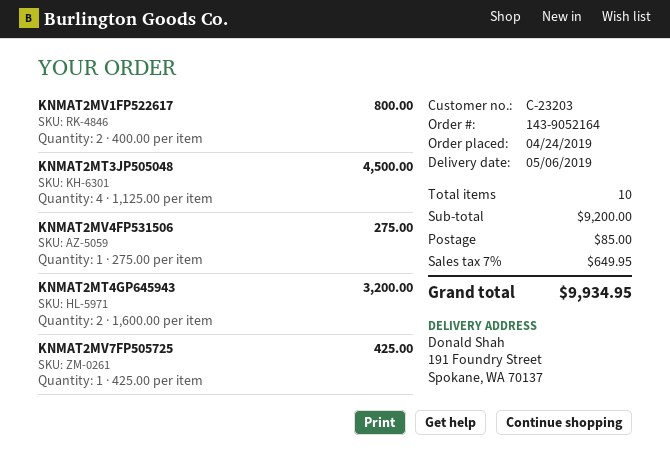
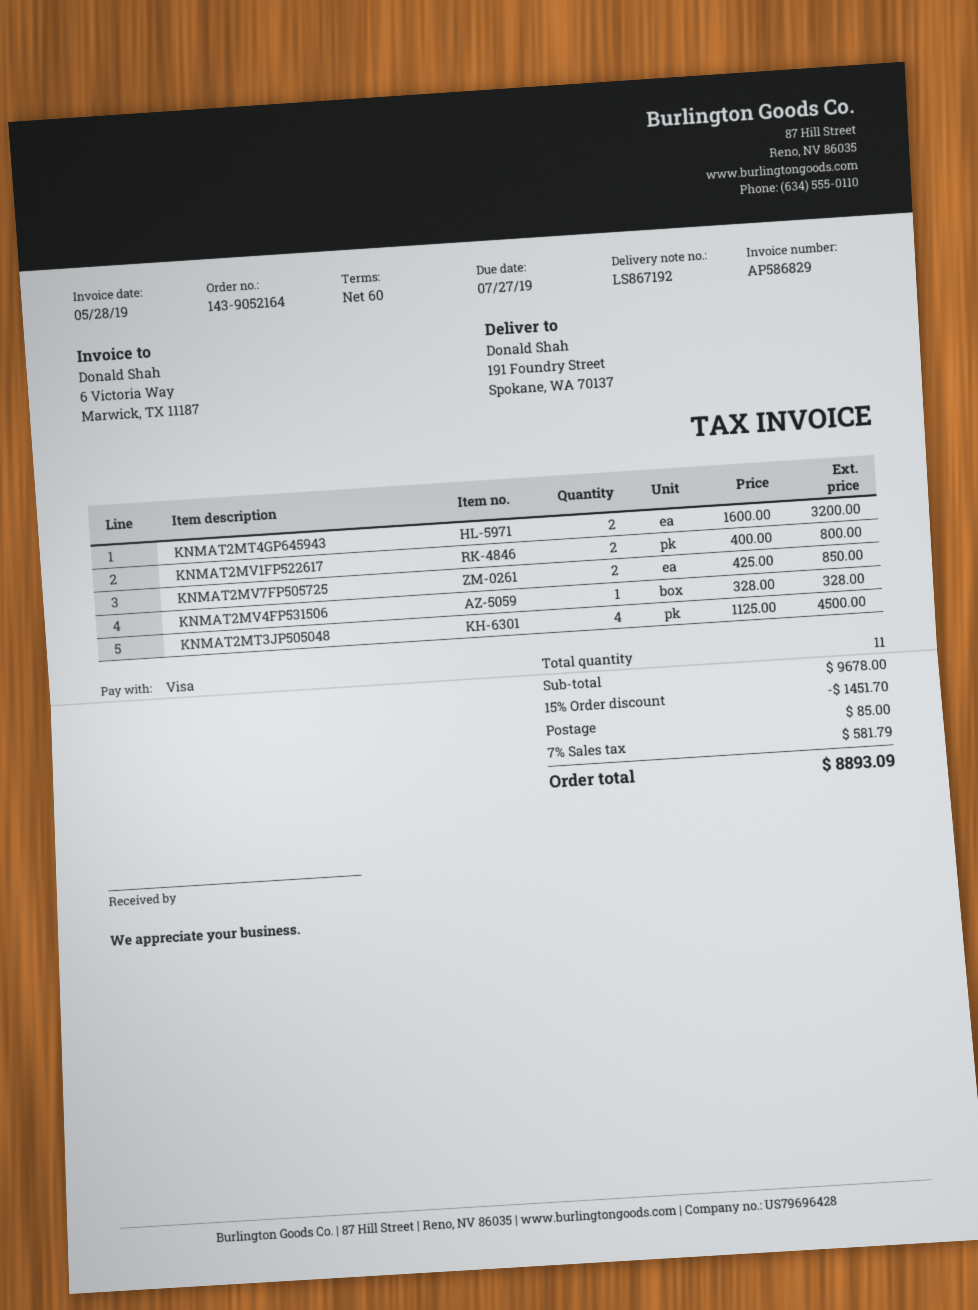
KNMAT2MV4FP531506: 1 x 275.00 = 275.00 -> 1 x 328.00 = 328.00
KNMAT2MV7FP505725: 1 x 425.00 = 425.00 -> 2 x 425.00 = 850.00
total quantity: 10 -> 11
subtotal: 9200.00 -> 9678.00
discount: none -> 15% = 1451.70
tax: 7% = 649.95 -> 7% = 581.79
total: 9934.95 -> 8893.09

